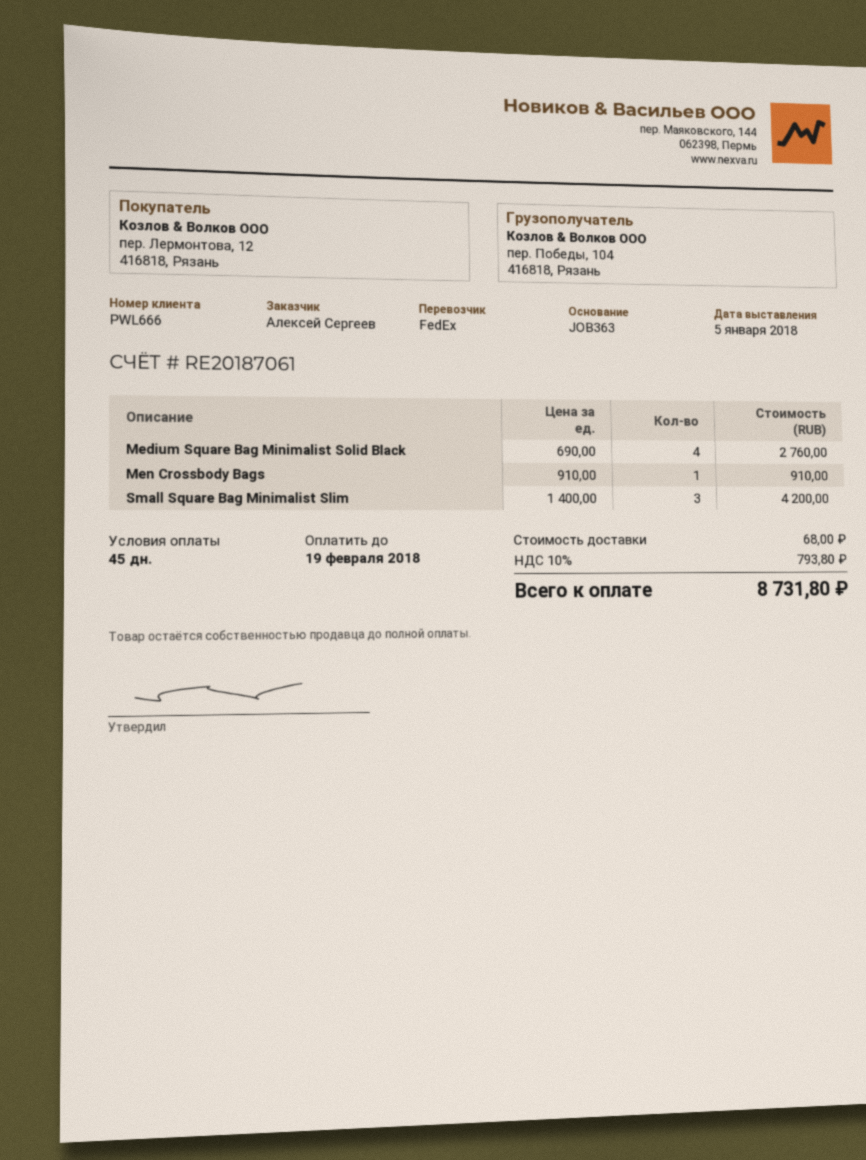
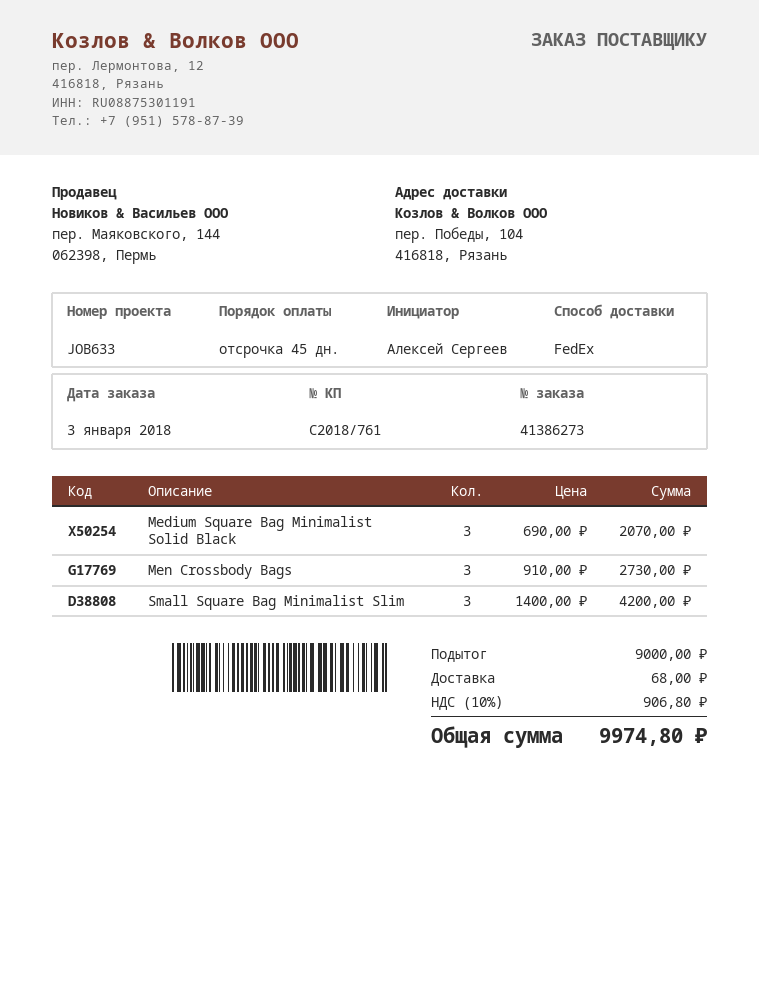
reference: JOB363 -> JOB633
Medium Square Bag Minimalist Solid Black: 4 x 690.00 = 2760.00 -> 3 x 690.00 = 2070.00
Men Crossbody Bags: 1 x 910.00 = 910.00 -> 3 x 910.00 = 2730.00
tax: 10% = 793.80 -> 10% = 906.80
total: 8731.80 -> 9974.80

